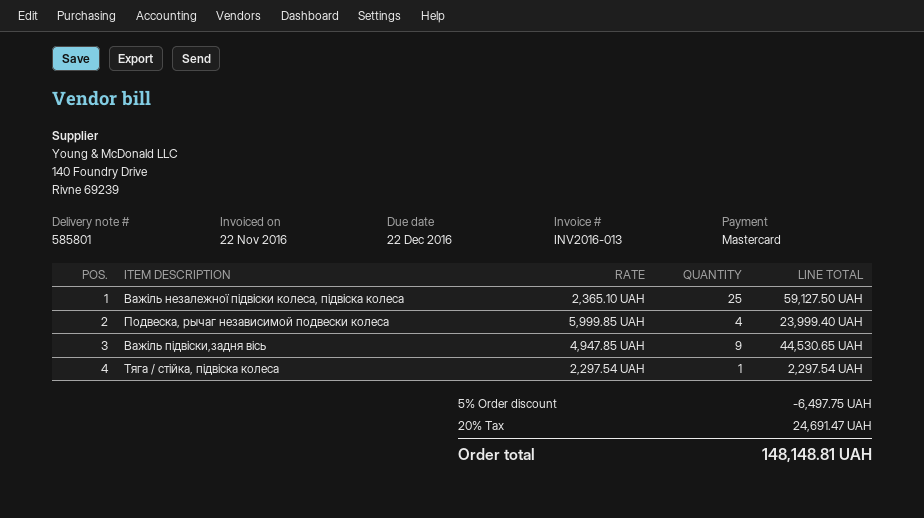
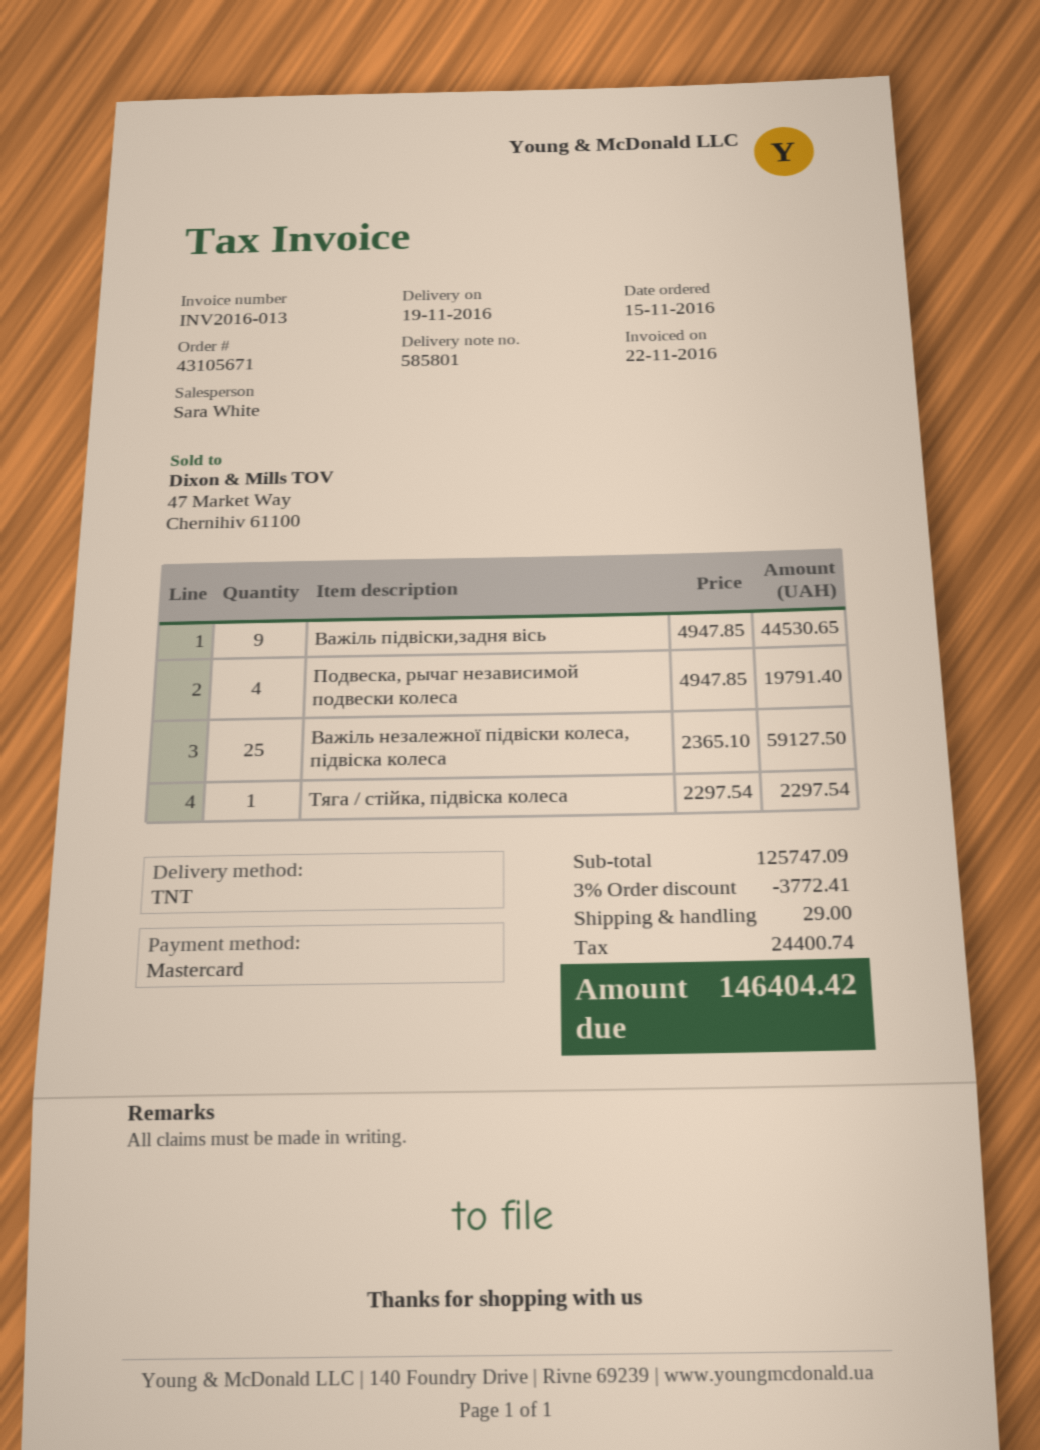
Подвеска, рычаг независимой подвески колеса: 4 x 5999.85 = 23999.40 -> 4 x 4947.85 = 19791.40
discount: 5% = 6497.75 -> 3% = 3772.41
shipping: none -> 29.00
tax: 24691.47 -> 24400.74
total: 148148.81 -> 146404.42

